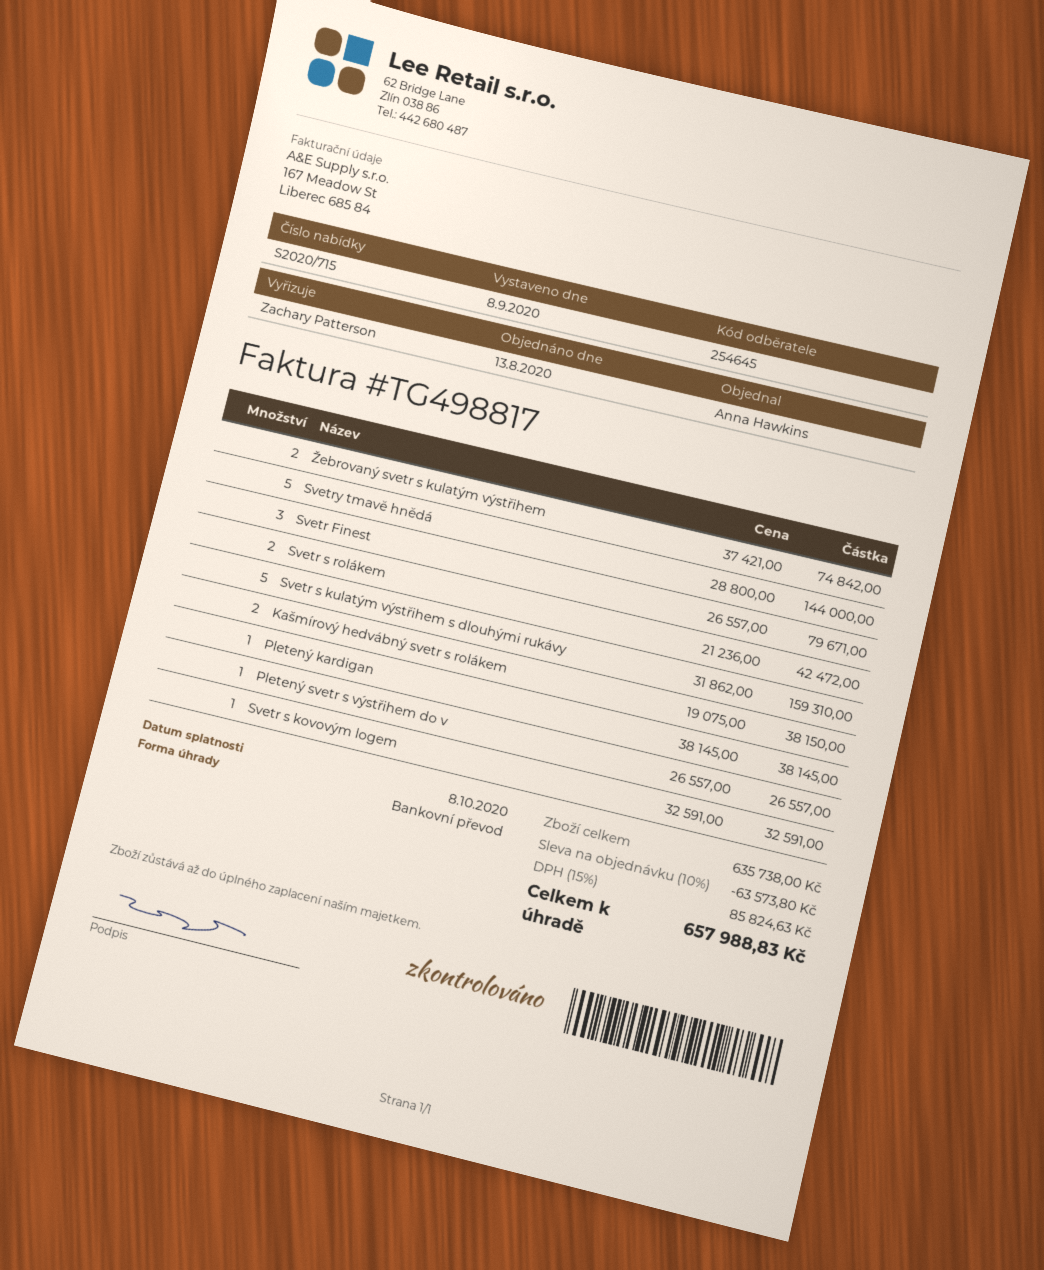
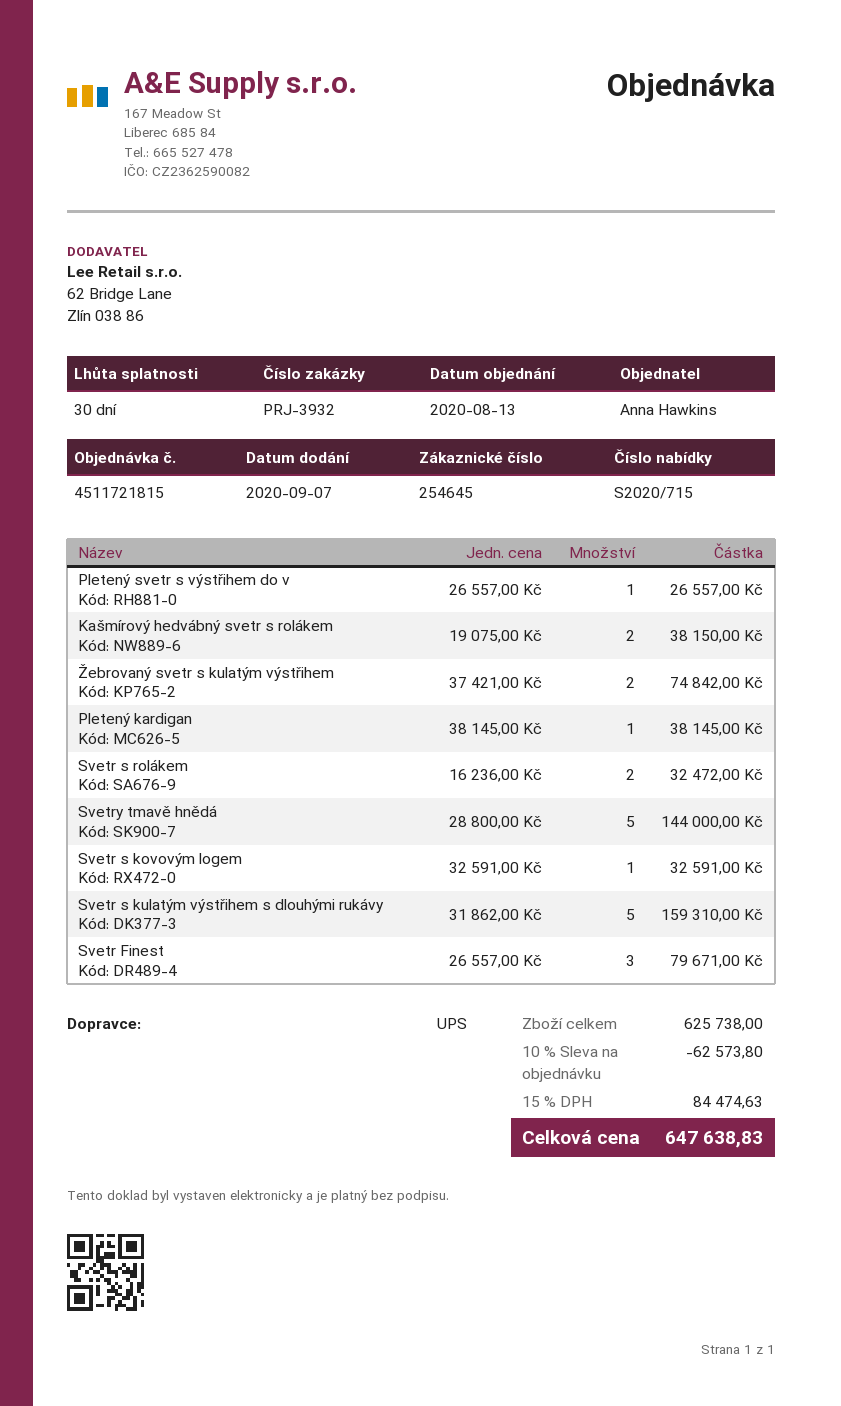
Svetr s rolákem: 2 x 21236.00 = 42472.00 -> 2 x 16236.00 = 32472.00
subtotal: 635738.00 -> 625738.00
discount: 10% = 63573.80 -> 10% = 62573.80
tax: 15% = 85824.63 -> 15% = 84474.63
total: 657988.83 -> 647638.83

